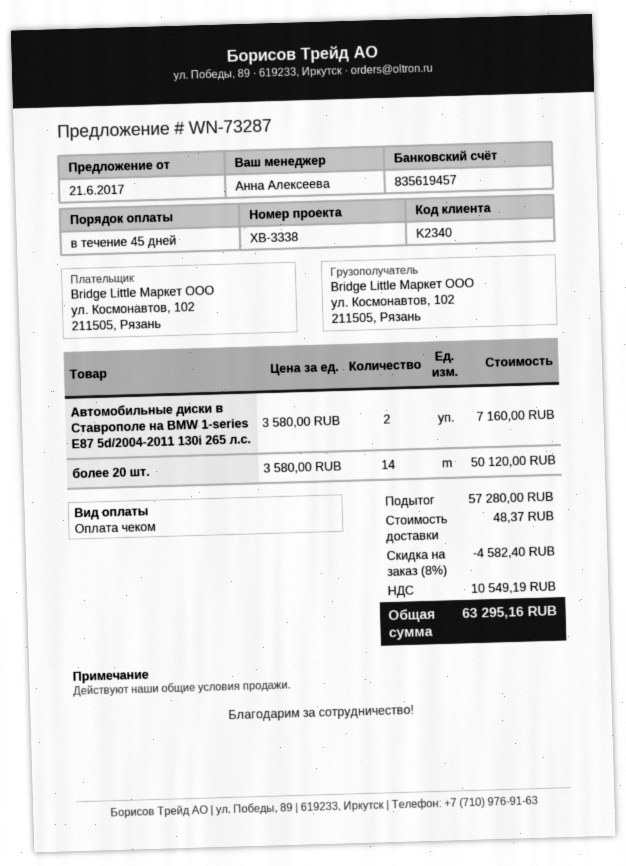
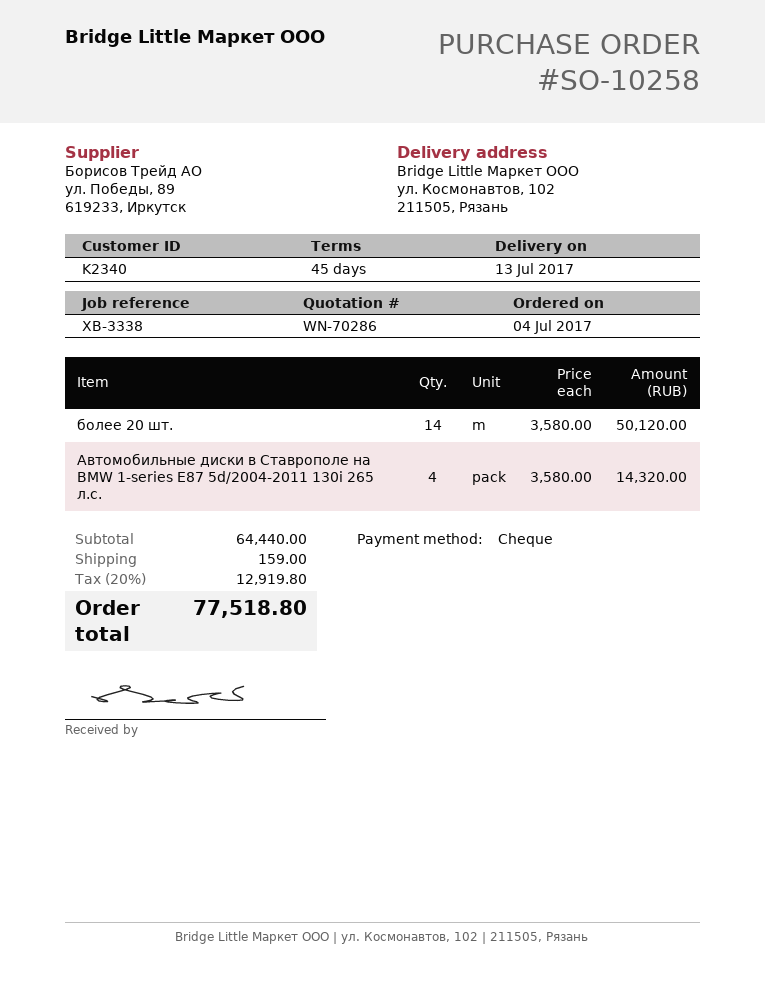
quote number: WN-73287 -> WN-70286
Автомобильные диски в Ставрополе на BMW 1-series E87 5d/2004-2011 130i 265 л.с.: 2 x 3580.00 = 7160.00 -> 4 x 3580.00 = 14320.00
subtotal: 57280.00 -> 64440.00
discount: 8% = 4582.40 -> none
shipping: 48.37 -> 159.00
tax: 10549.19 -> 12919.80
total: 63295.16 -> 77518.80

